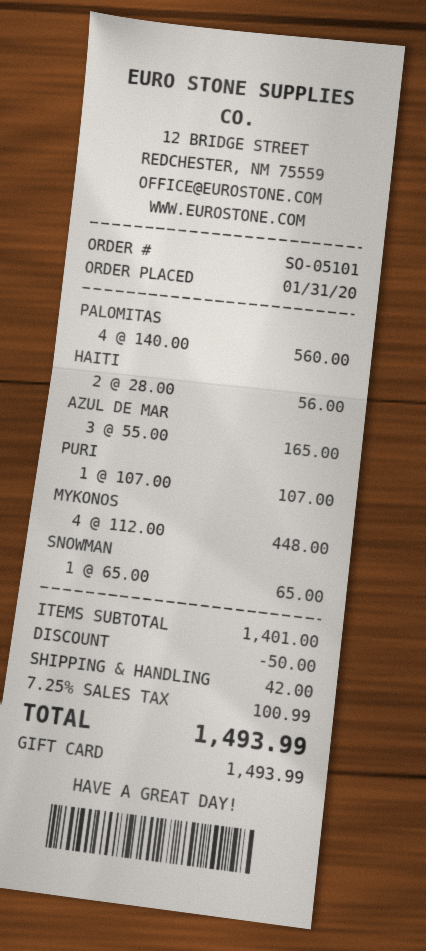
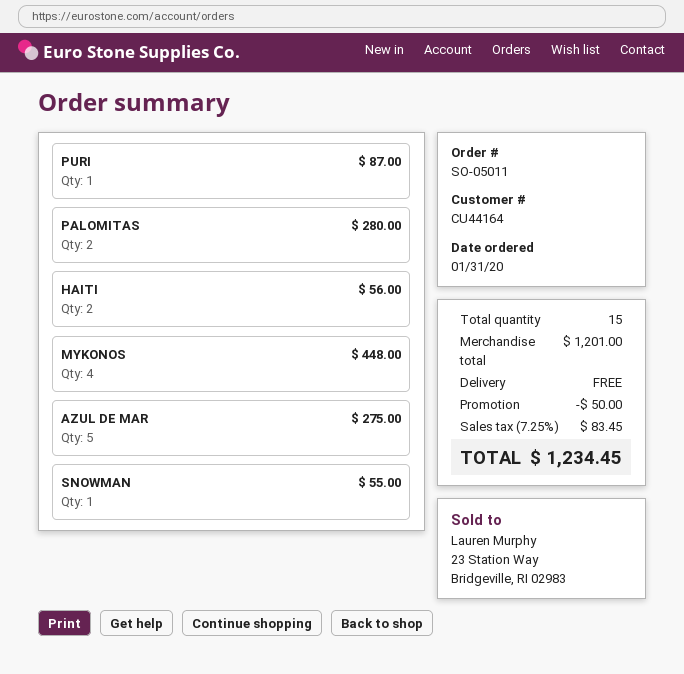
order number: SO-05101 -> SO-05011
PALOMITAS: 4 for 560.00 -> 2 for 280.00
AZUL DE MAR: 3 for 165.00 -> 5 for 275.00
PURI: 1 for 107.00 -> 1 for 87.00
SNOWMAN: 1 for 65.00 -> 1 for 55.00
subtotal: 1401.00 -> 1201.00
shipping: 42.00 -> 0.00
tax: 7.25% = 100.99 -> 7.25% = 83.45
total: 1493.99 -> 1234.45

